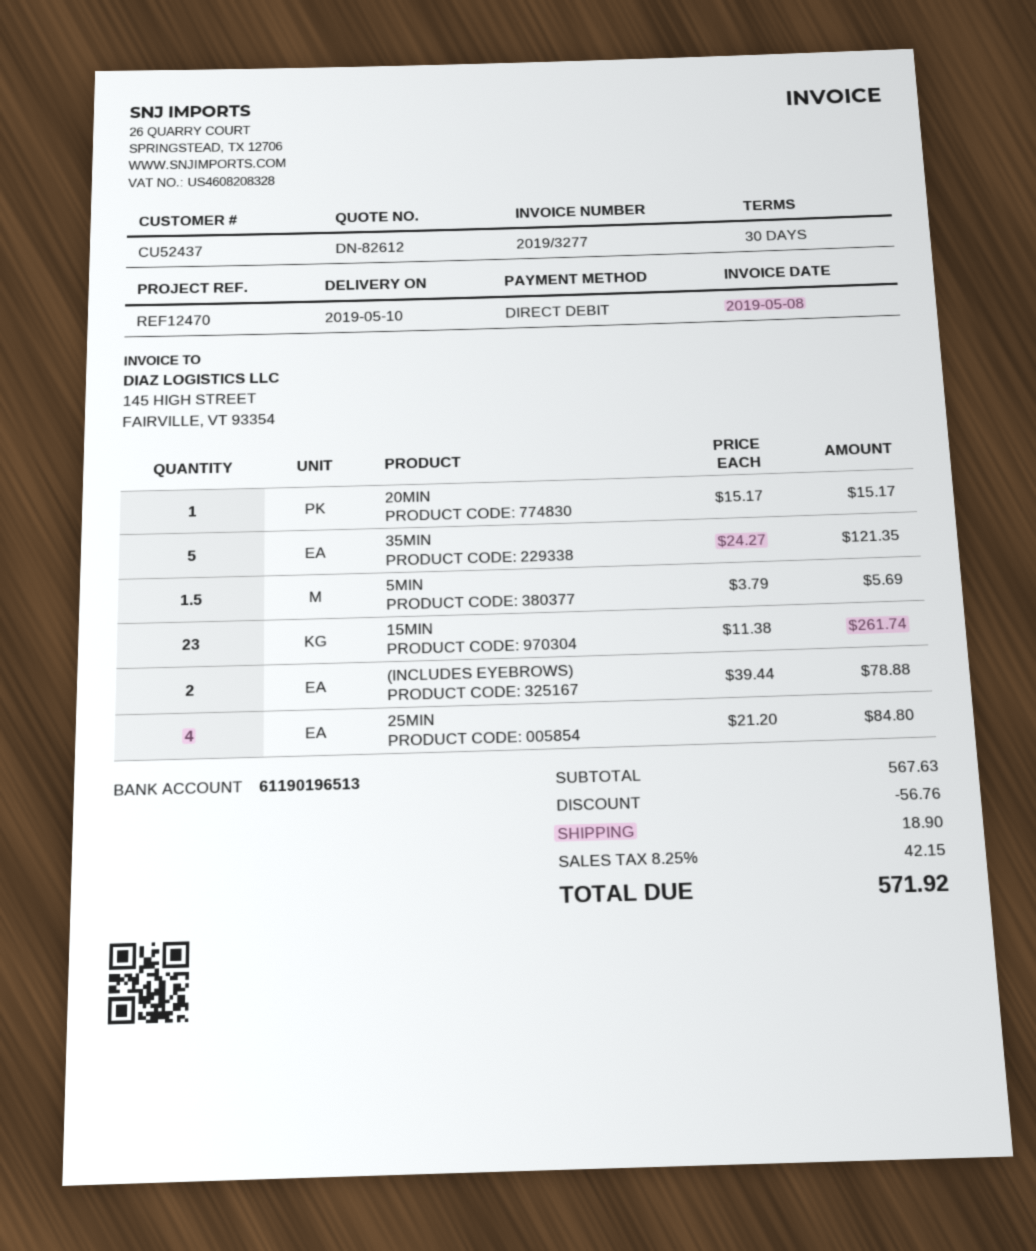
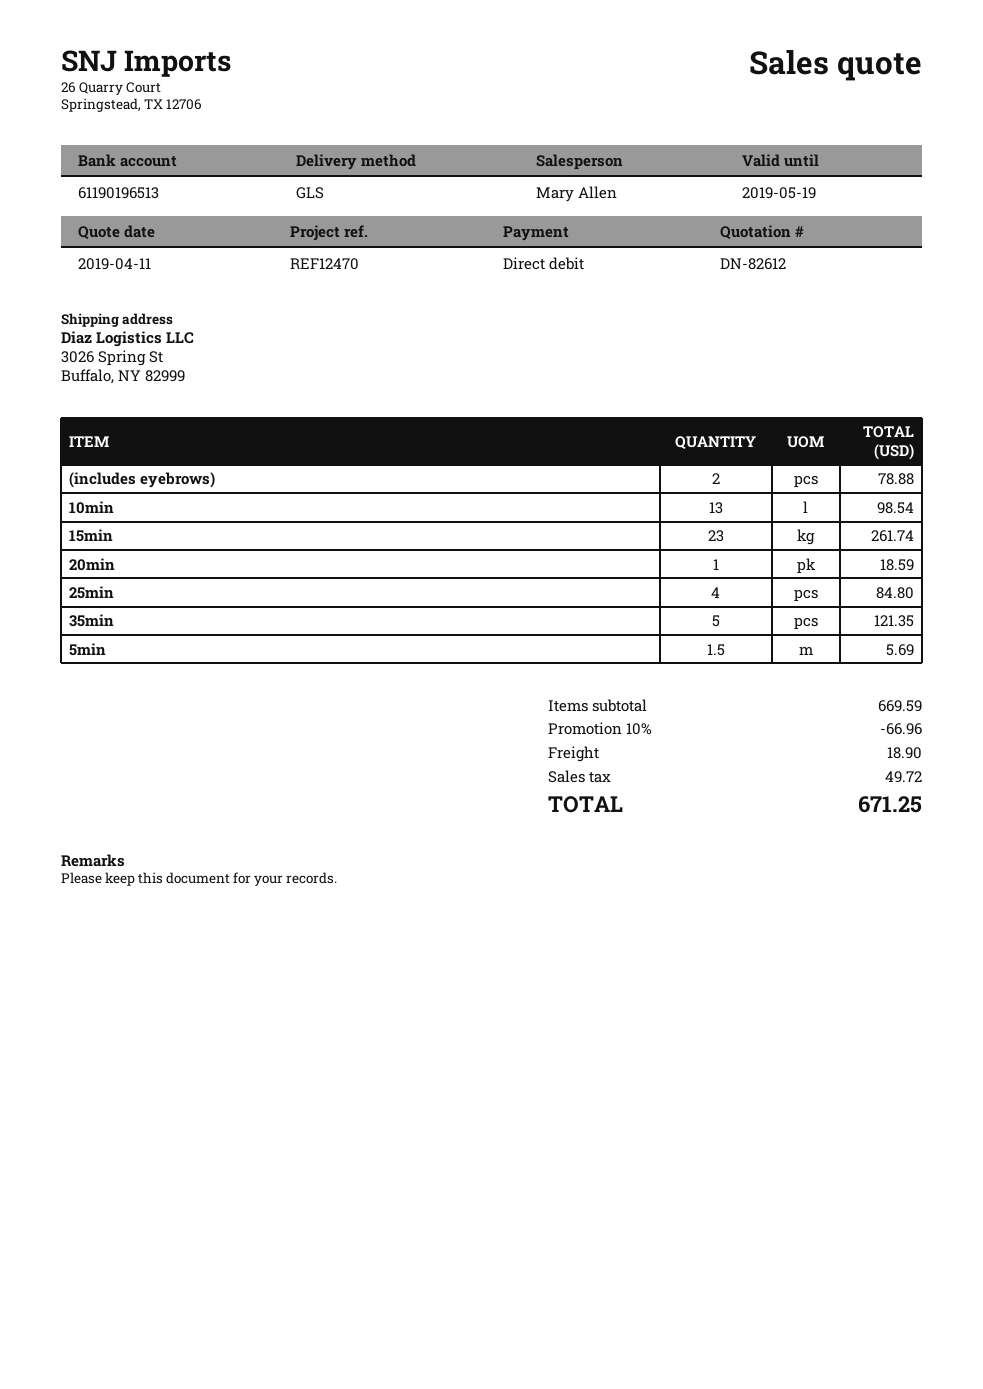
20MIN: 1 for 15.17 -> 1 for 18.59
10min: none -> 13 for 98.54
subtotal: 567.63 -> 669.59
discount: 56.76 -> 66.96
tax: 42.15 -> 49.72
total: 571.92 -> 671.25

